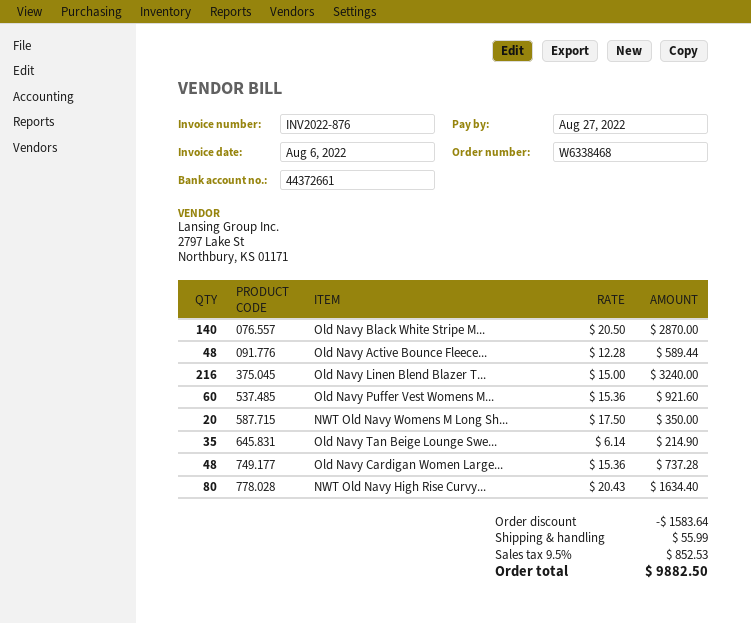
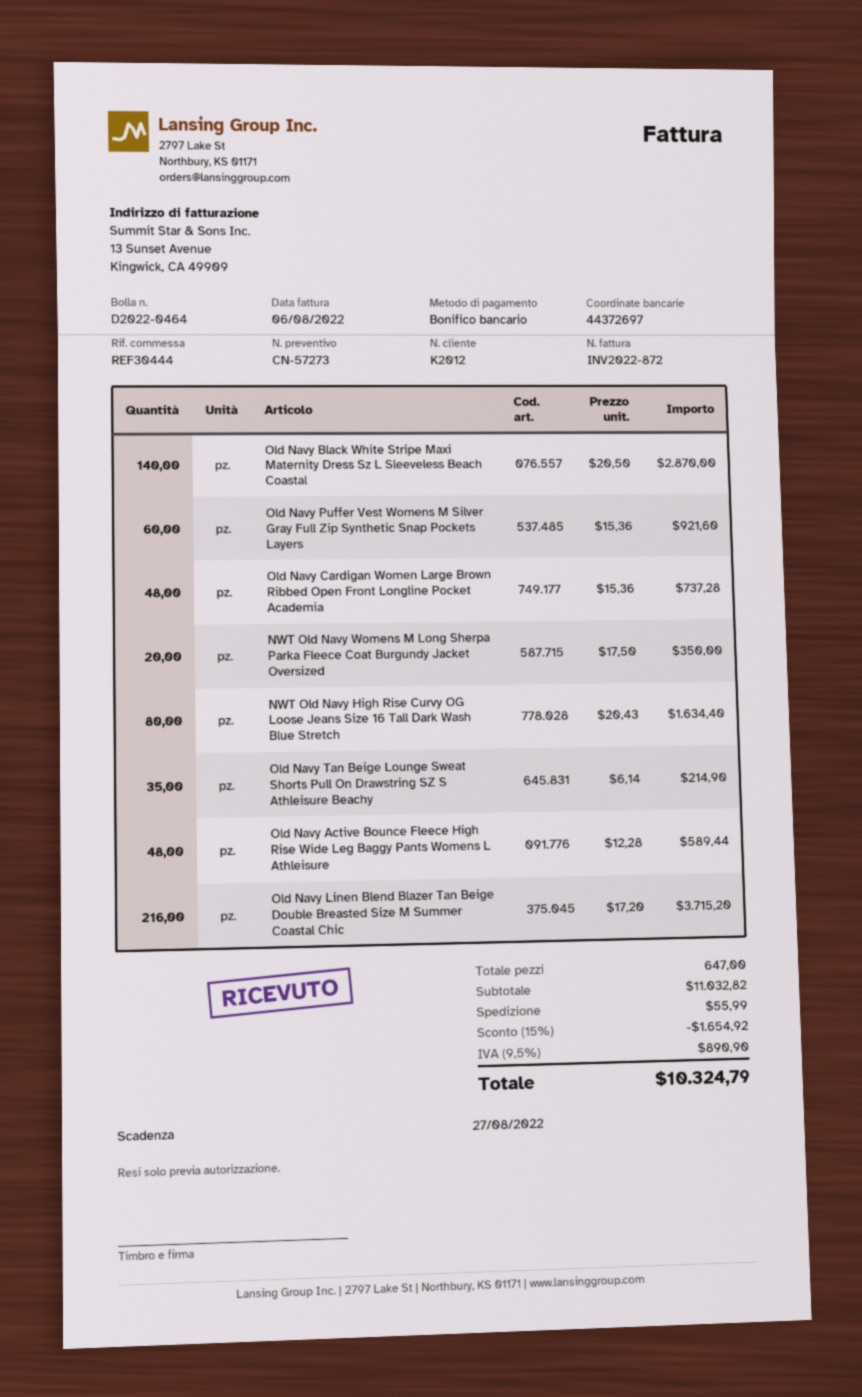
invoice number: INV2022-876 -> INV2022-872
bank account: 44372661 -> 44372697
Old Navy Linen Blend Blazer T...: 216 x 15.00 = 3240.00 -> 216 x 17.20 = 3715.20
discount: 1583.64 -> 1654.92
tax: 9.5% = 852.53 -> 9.5% = 890.90
total: 9882.50 -> 10324.79

